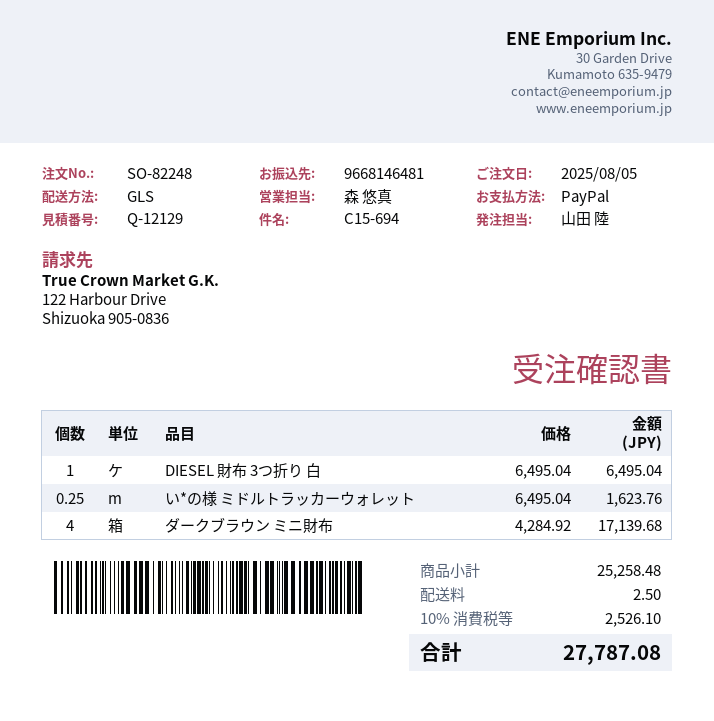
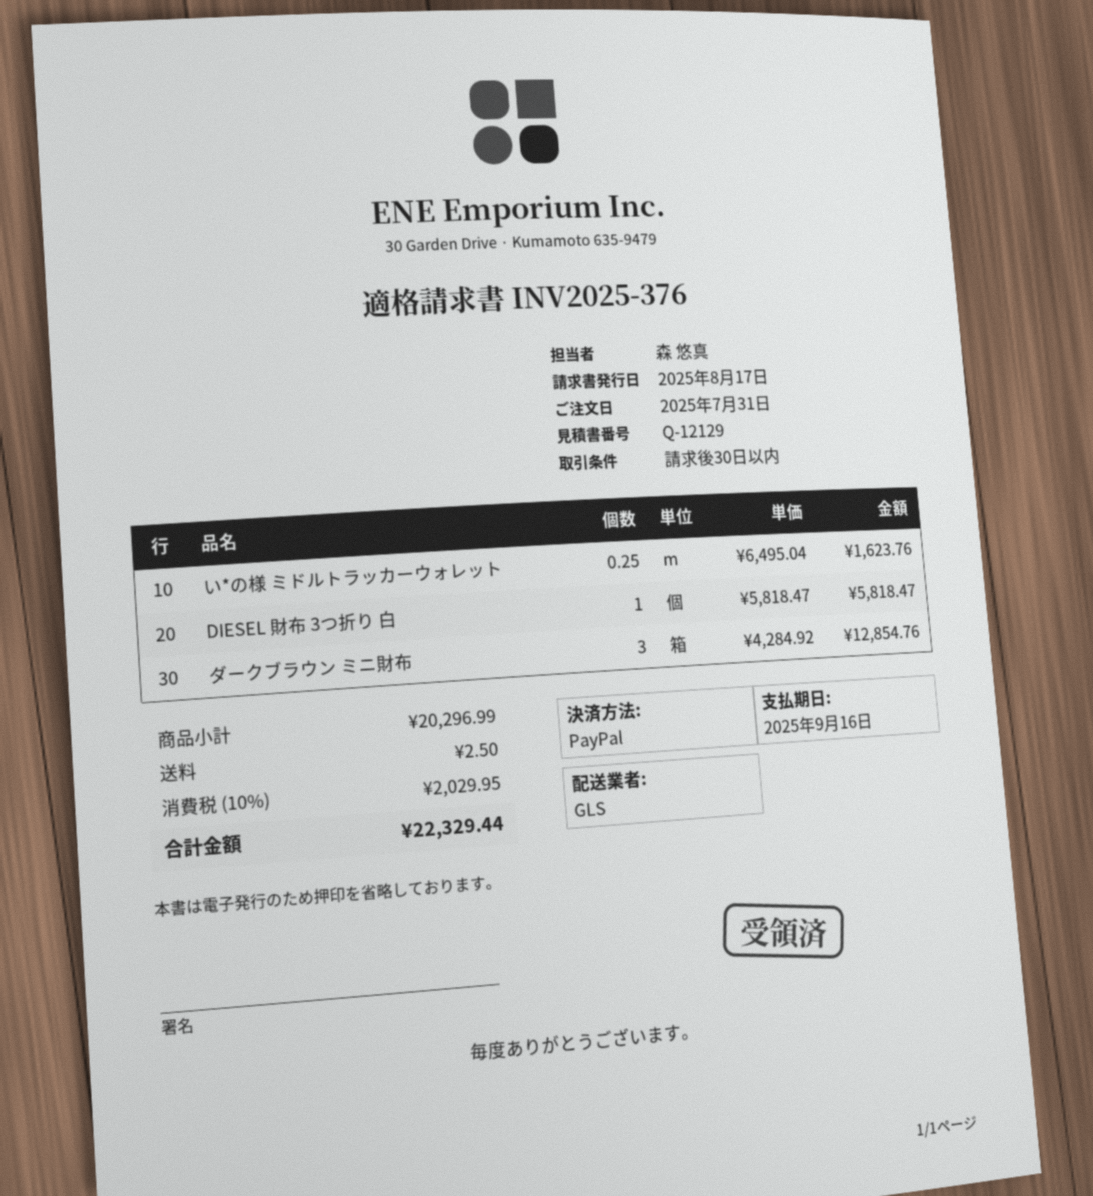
order date: 2025-08-05 -> 2025-07-31
DIESEL 財布 3つ折り 白: 1 x 6495.04 = 6495.04 -> 1 x 5818.47 = 5818.47
ダークブラウン ミニ財布: 4 x 4284.92 = 17139.68 -> 3 x 4284.92 = 12854.76
subtotal: 25258.48 -> 20296.99
tax: 10% = 2526.10 -> 10% = 2029.95
total: 27787.08 -> 22329.44

